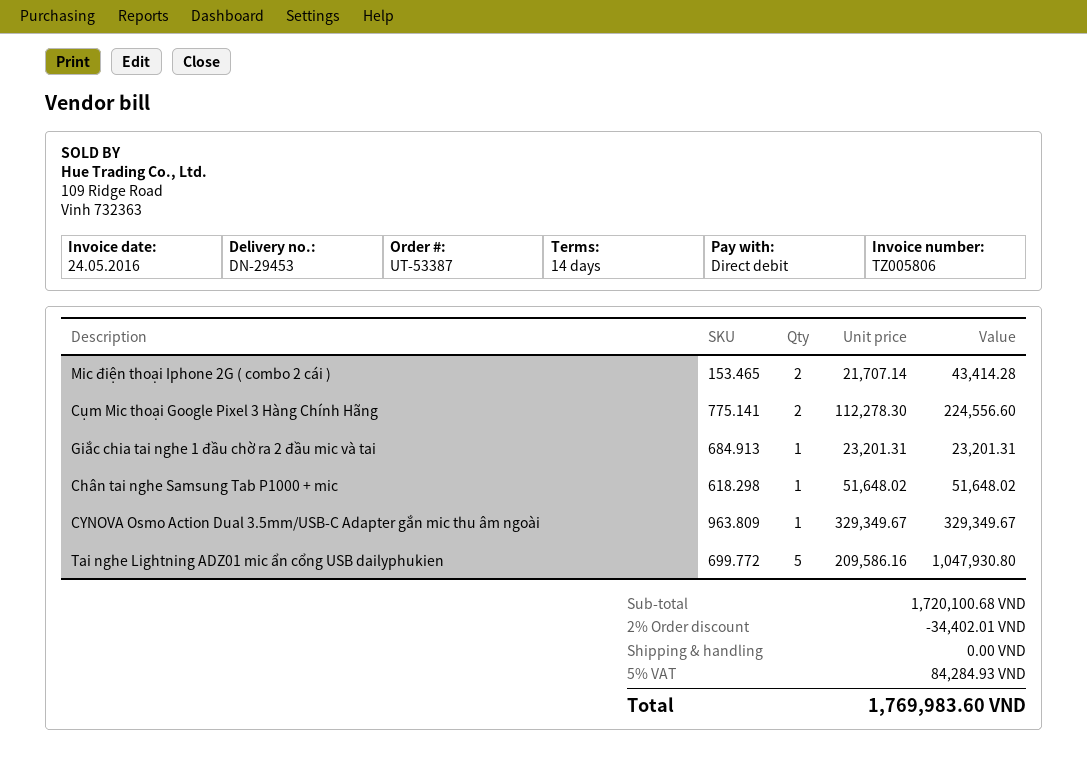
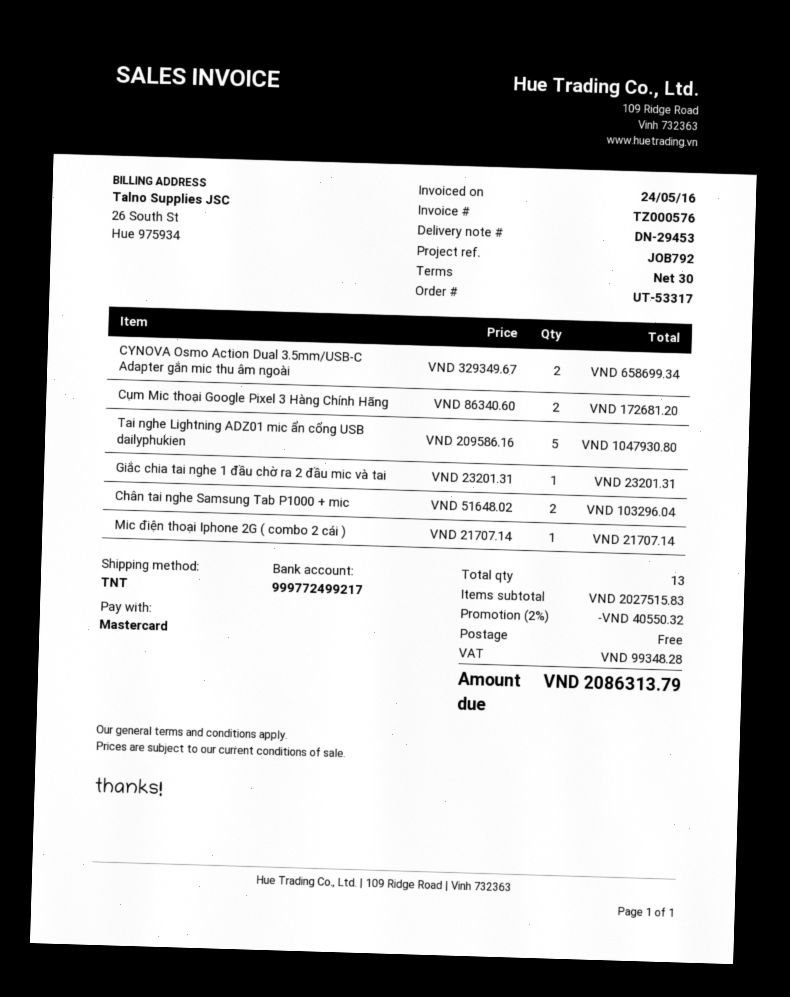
order number: UT-53387 -> UT-53317
invoice number: TZ005806 -> TZ000576
payment terms: 14 days -> 30 days
payment method: direct debit -> Mastercard
Mic điện thoại Iphone 2G ( combo 2 cái ): 2 x 21707.14 = 43414.28 -> 1 x 21707.14 = 21707.14
Cụm Mic thoại Google Pixel 3 Hàng Chính Hãng: 2 x 112278.30 = 224556.60 -> 2 x 86340.60 = 172681.20
Chân tai nghe Samsung Tab P1000 + mic: 1 x 51648.02 = 51648.02 -> 2 x 51648.02 = 103296.04
CYNOVA Osmo Action Dual 3.5mm/USB-C Adapter gắn mic thu âm ngoài: 1 x 329349.67 = 329349.67 -> 2 x 329349.67 = 658699.34
subtotal: 1720100.68 -> 2027515.83
discount: 2% = 34402.01 -> 2% = 40550.32
tax: 84284.93 -> 99348.28
total: 1769983.60 -> 2086313.79

